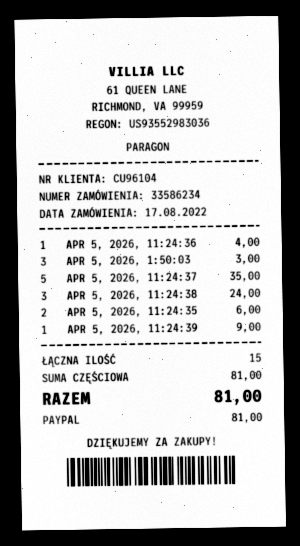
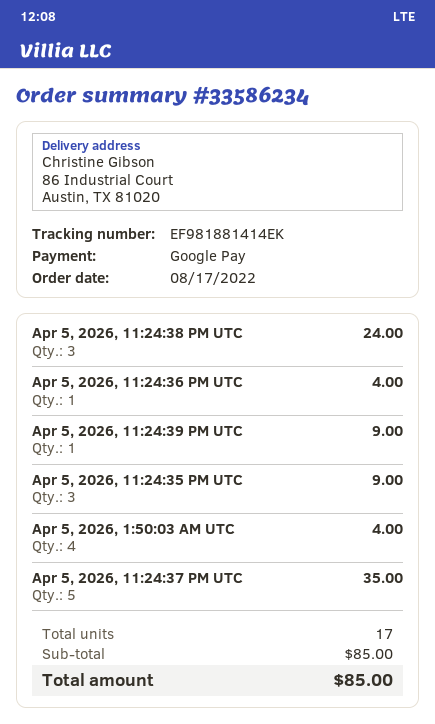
payment method: PayPal -> Google Pay
APR 5, 2026, 1:50:03: 3 for 3.00 -> 4 for 4.00
APR 5, 2026, 11:24:35: 2 for 6.00 -> 3 for 9.00
total quantity: 15 -> 17
subtotal: 81.00 -> 85.00
total: 81.00 -> 85.00

